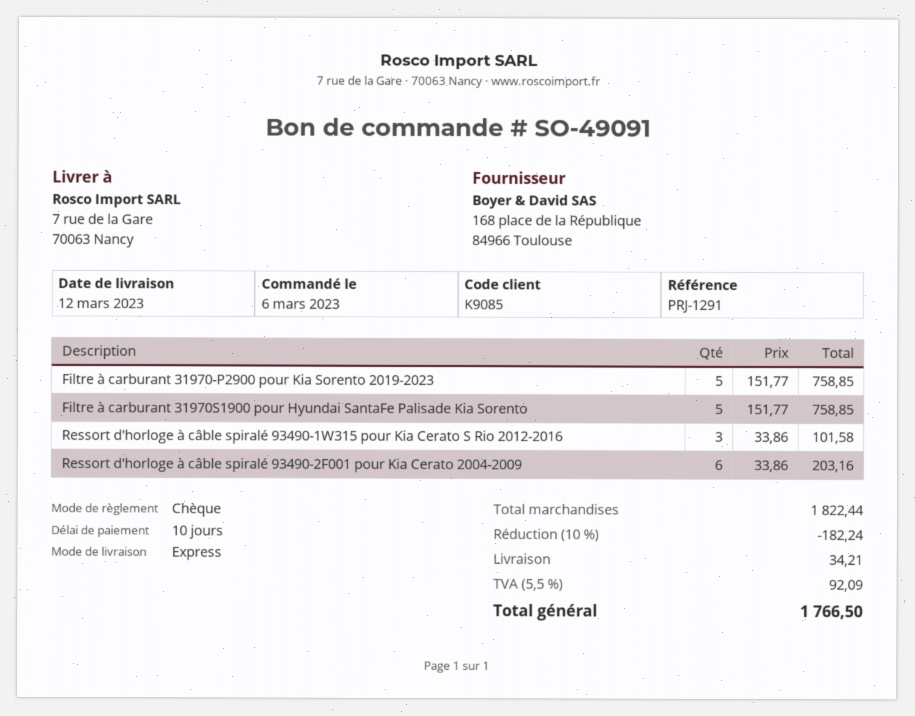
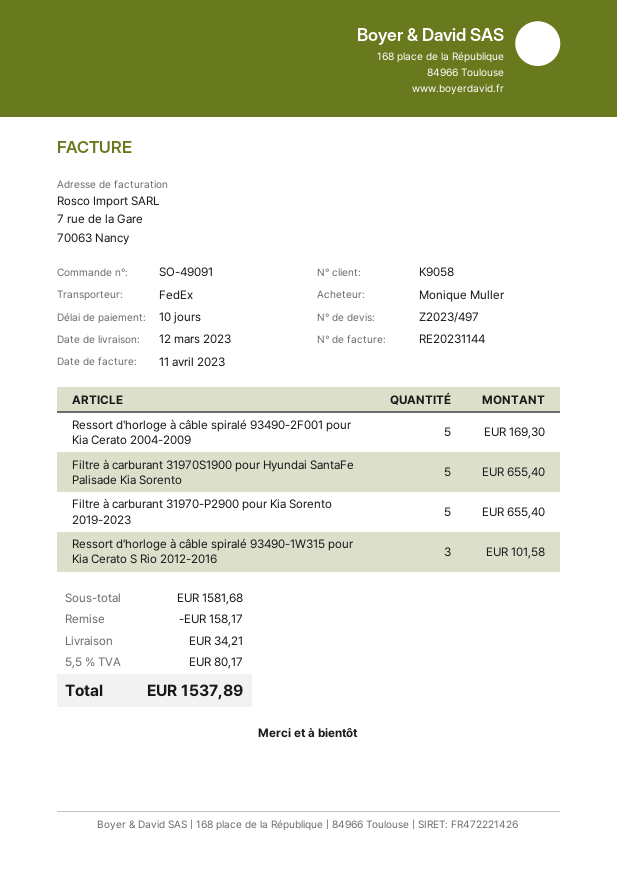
customer number: K9085 -> K9058
shipping method: express -> FedEx
Filtre à carburant 31970-P2900 pour Kia Sorento 2019-2023: 5 for 758.85 -> 5 for 655.40
Filtre à carburant 31970S1900 pour Hyundai SantaFe Palisade Kia Sorento: 5 for 758.85 -> 5 for 655.40
Ressort d'horloge à câble spiralé 93490-2F001 pour Kia Cerato 2004-2009: 6 for 203.16 -> 5 for 169.30
subtotal: 1822.44 -> 1581.68
discount: 182.24 -> 158.17
tax: 5.5% = 92.09 -> 5.5% = 80.17
total: 1766.50 -> 1537.89

